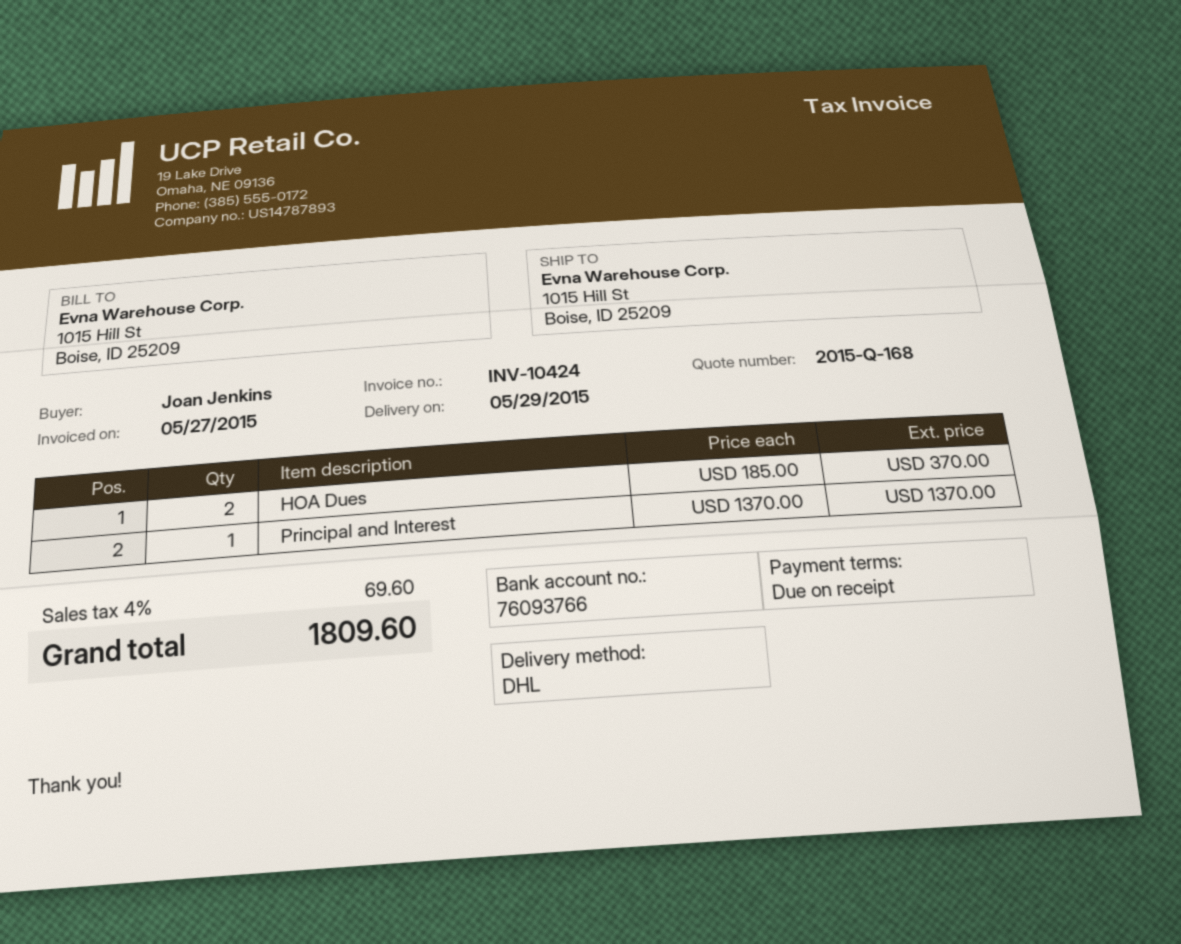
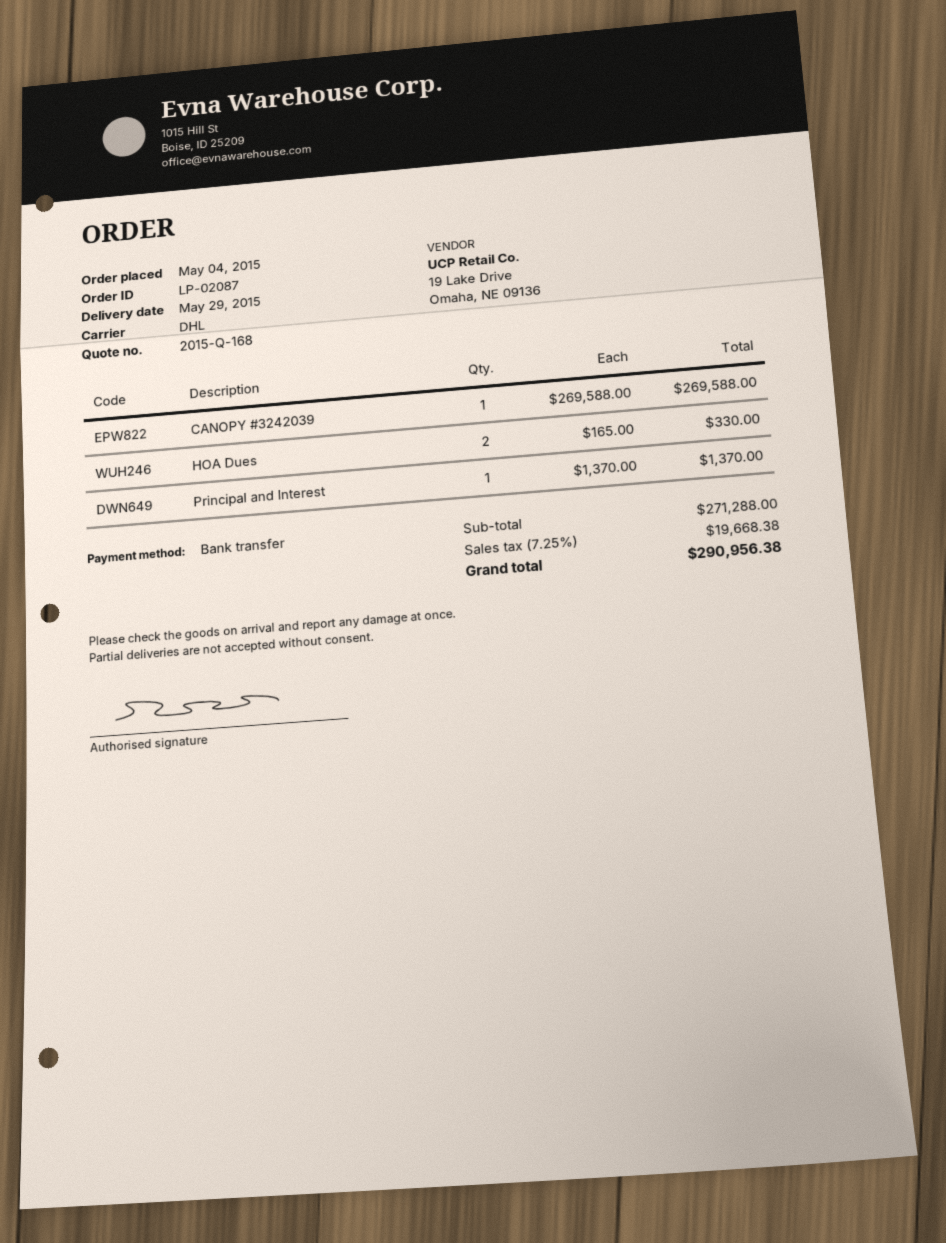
HOA Dues: 2 x 185.00 = 370.00 -> 2 x 165.00 = 330.00
CANOPY #3242039: none -> 1 x 269588.00 = 269588.00
tax: 4% = 69.60 -> 7.25% = 19668.38
total: 1809.60 -> 290956.38

